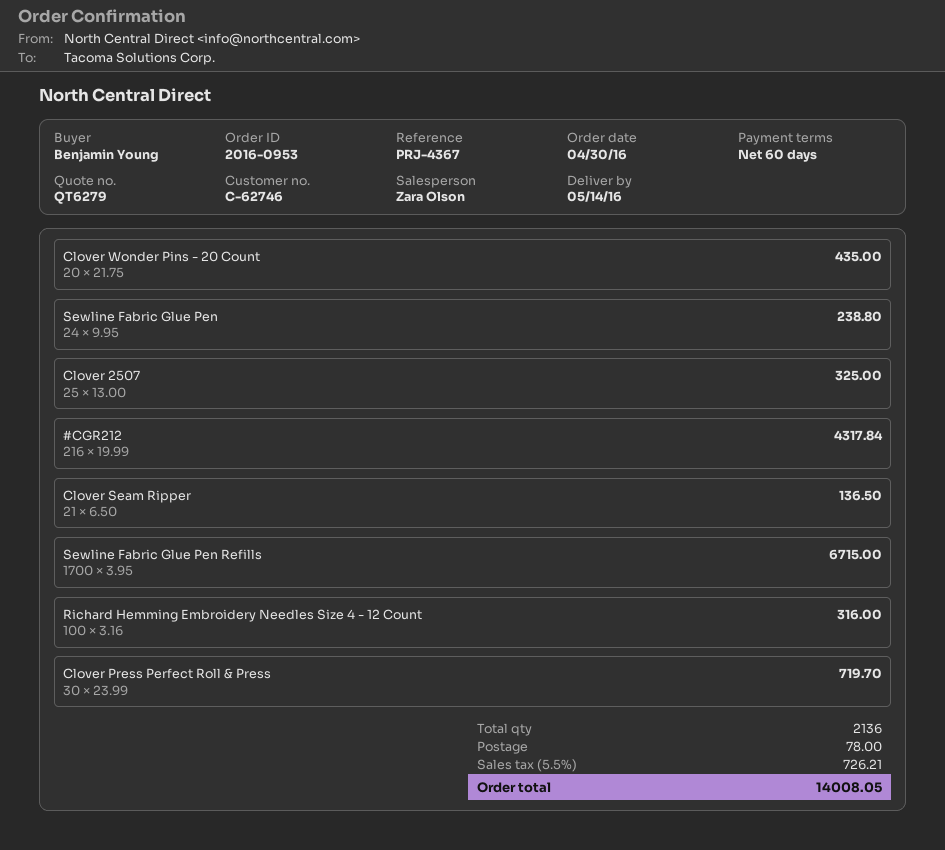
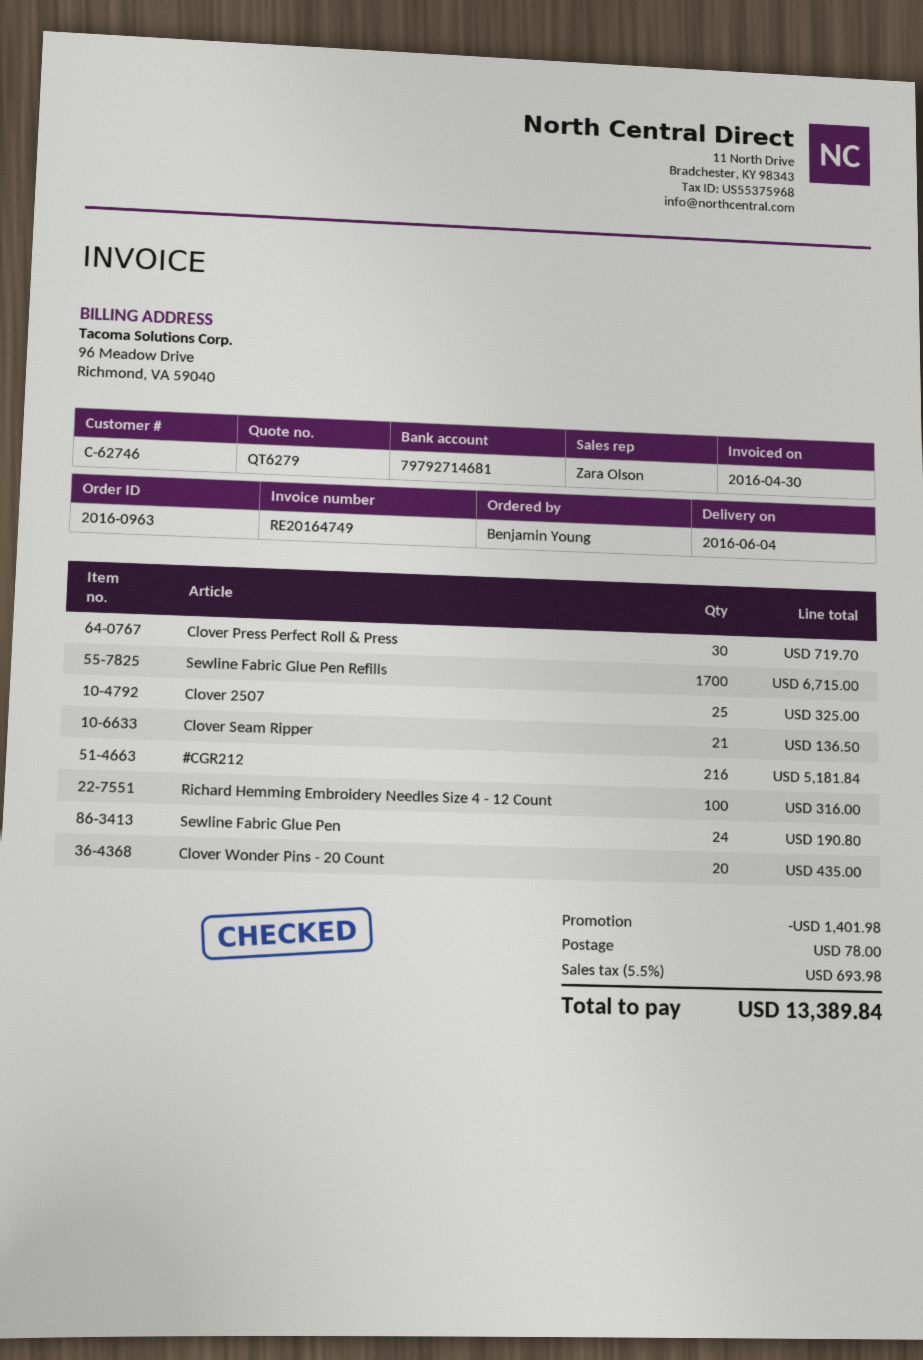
order number: 2016-0953 -> 2016-0963
delivery date: 2016-05-14 -> 2016-06-04
Sewline Fabric Glue Pen: 24 for 238.80 -> 24 for 190.80
#CGR212: 216 for 4317.84 -> 216 for 5181.84
discount: none -> 1401.98
tax: 5.5% = 726.21 -> 5.5% = 693.98
total: 14008.05 -> 13389.84

